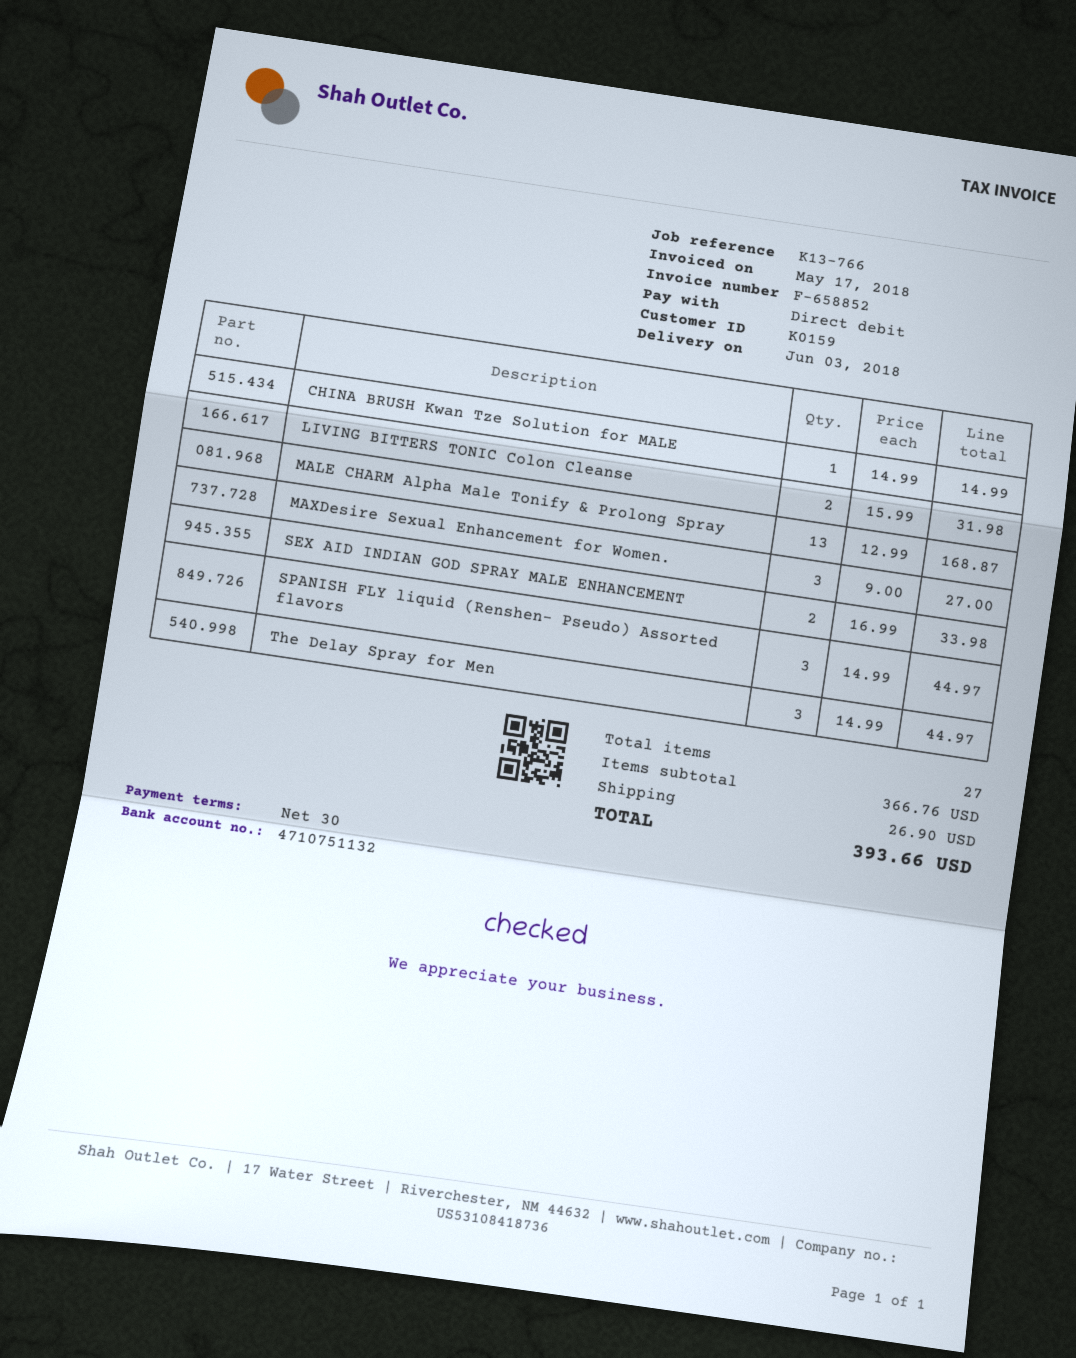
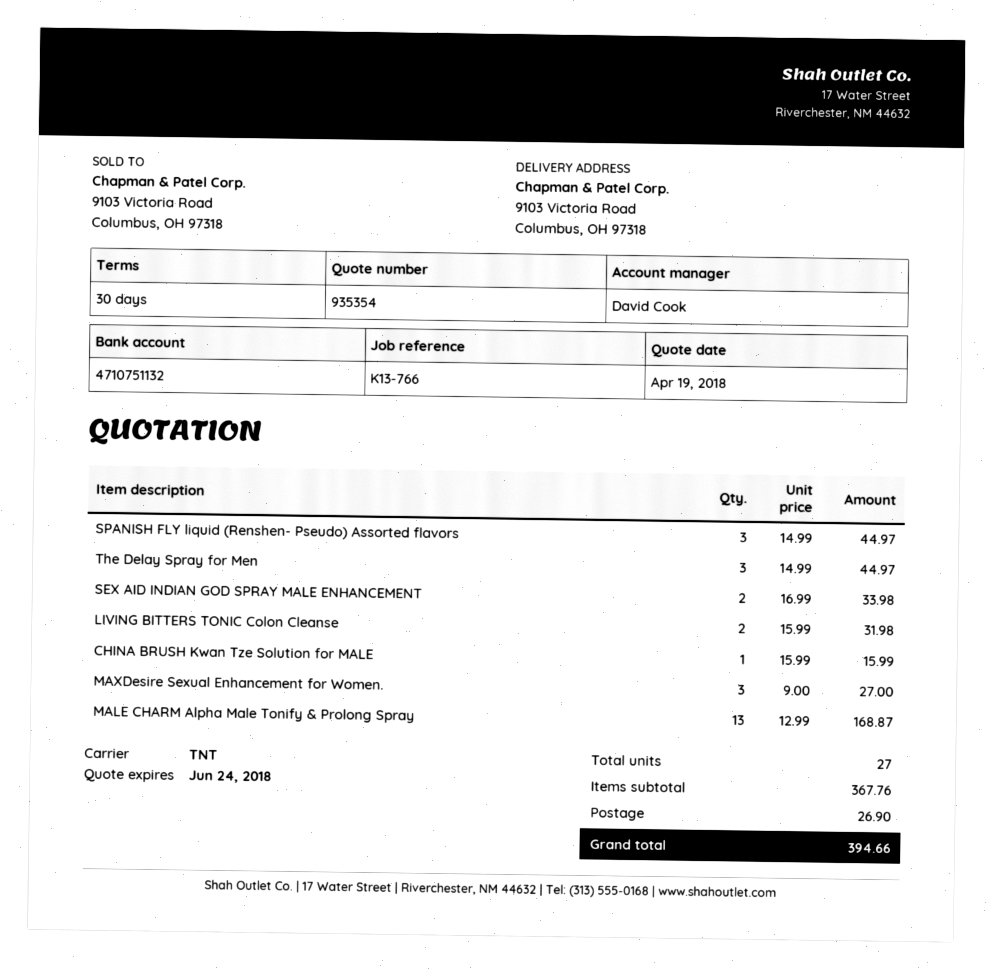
CHINA BRUSH Kwan Tze Solution for MALE: 1 x 14.99 = 14.99 -> 1 x 15.99 = 15.99
subtotal: 366.76 -> 367.76
total: 393.66 -> 394.66

